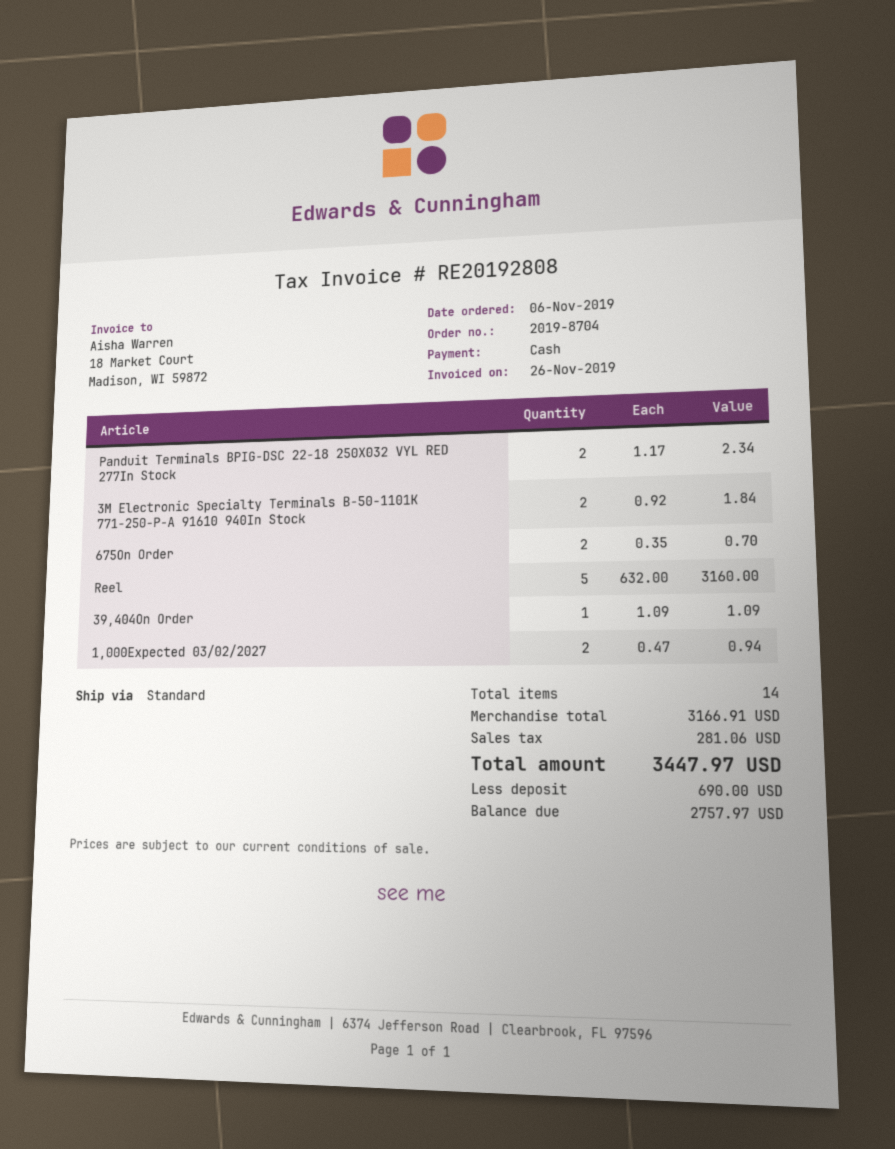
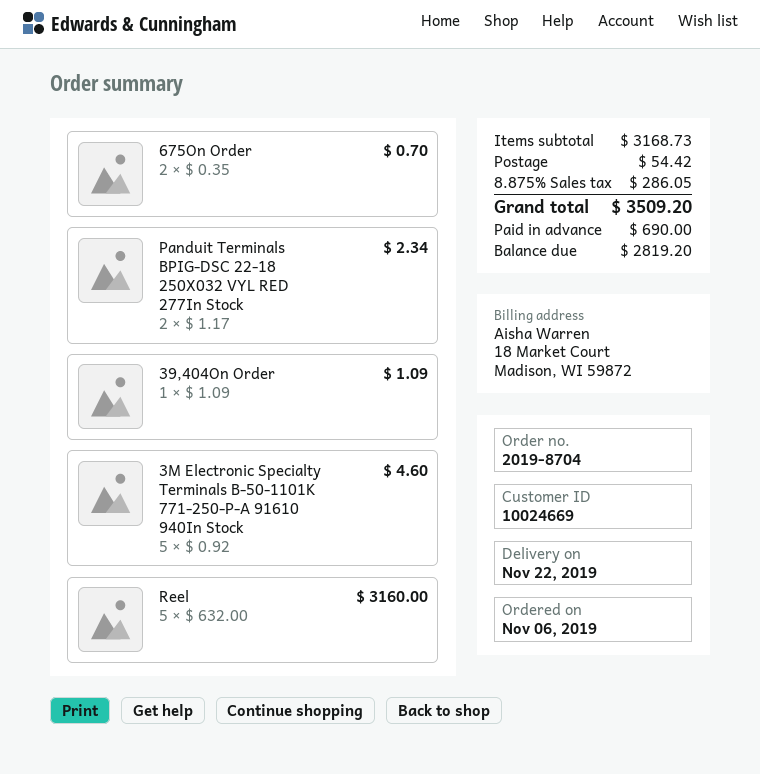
3M Electronic Specialty Terminals B-50-1101K 771-250-P-A 91610 940In Stock: 2 x 0.92 = 1.84 -> 5 x 0.92 = 4.60
1,000Expected 03/02/2027: 2 x 0.47 = 0.94 -> none
subtotal: 3166.91 -> 3168.73
shipping: none -> 54.42
tax: 281.06 -> 286.05
total: 3447.97 -> 3509.20
balance: 2757.97 -> 2819.20

